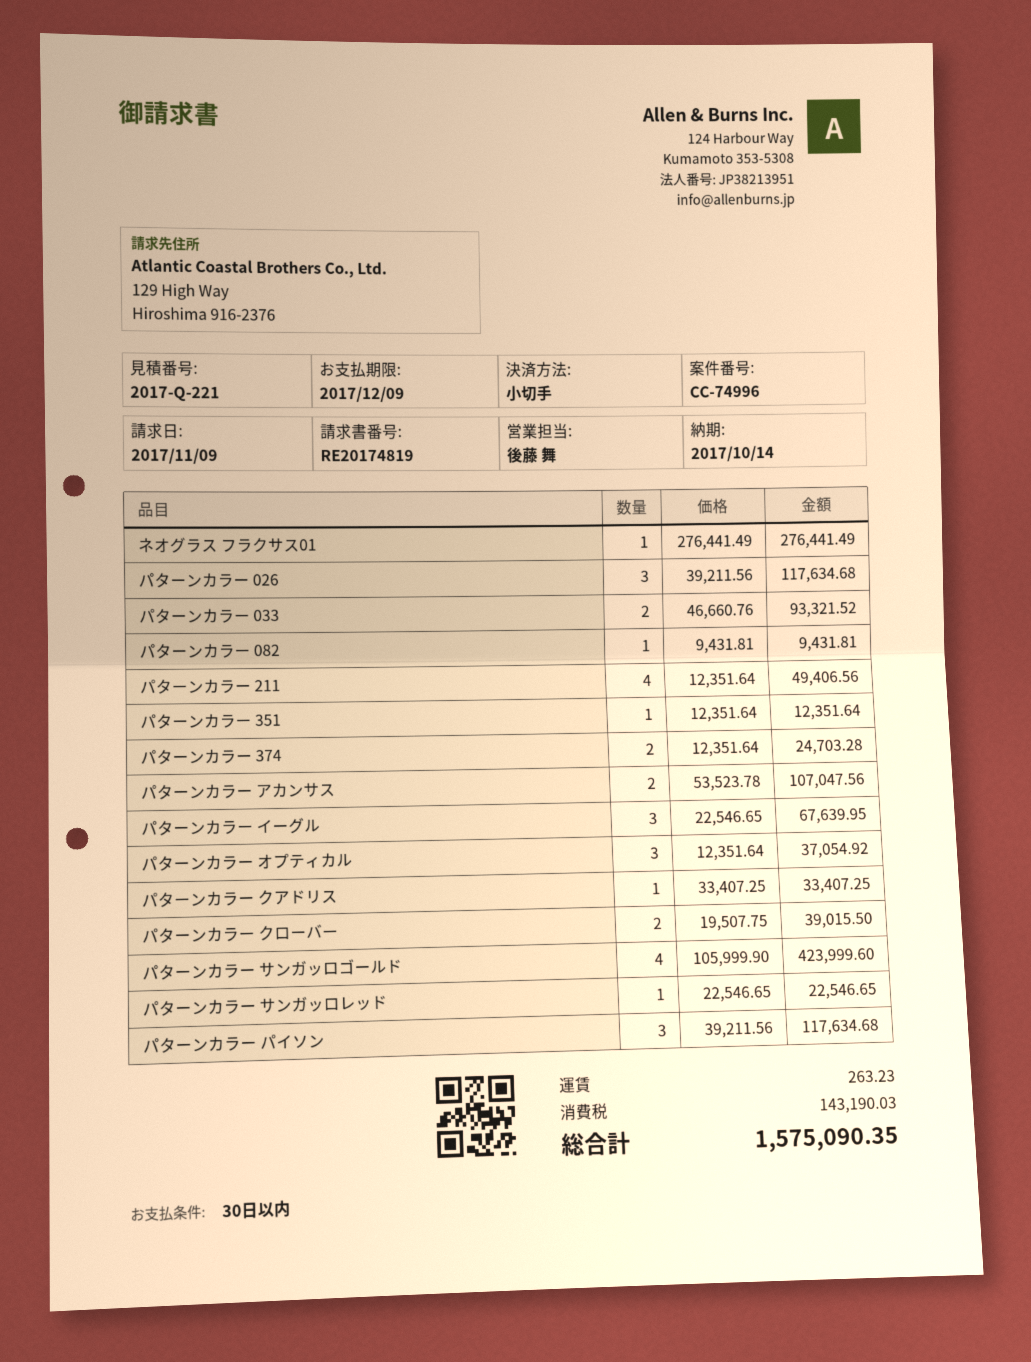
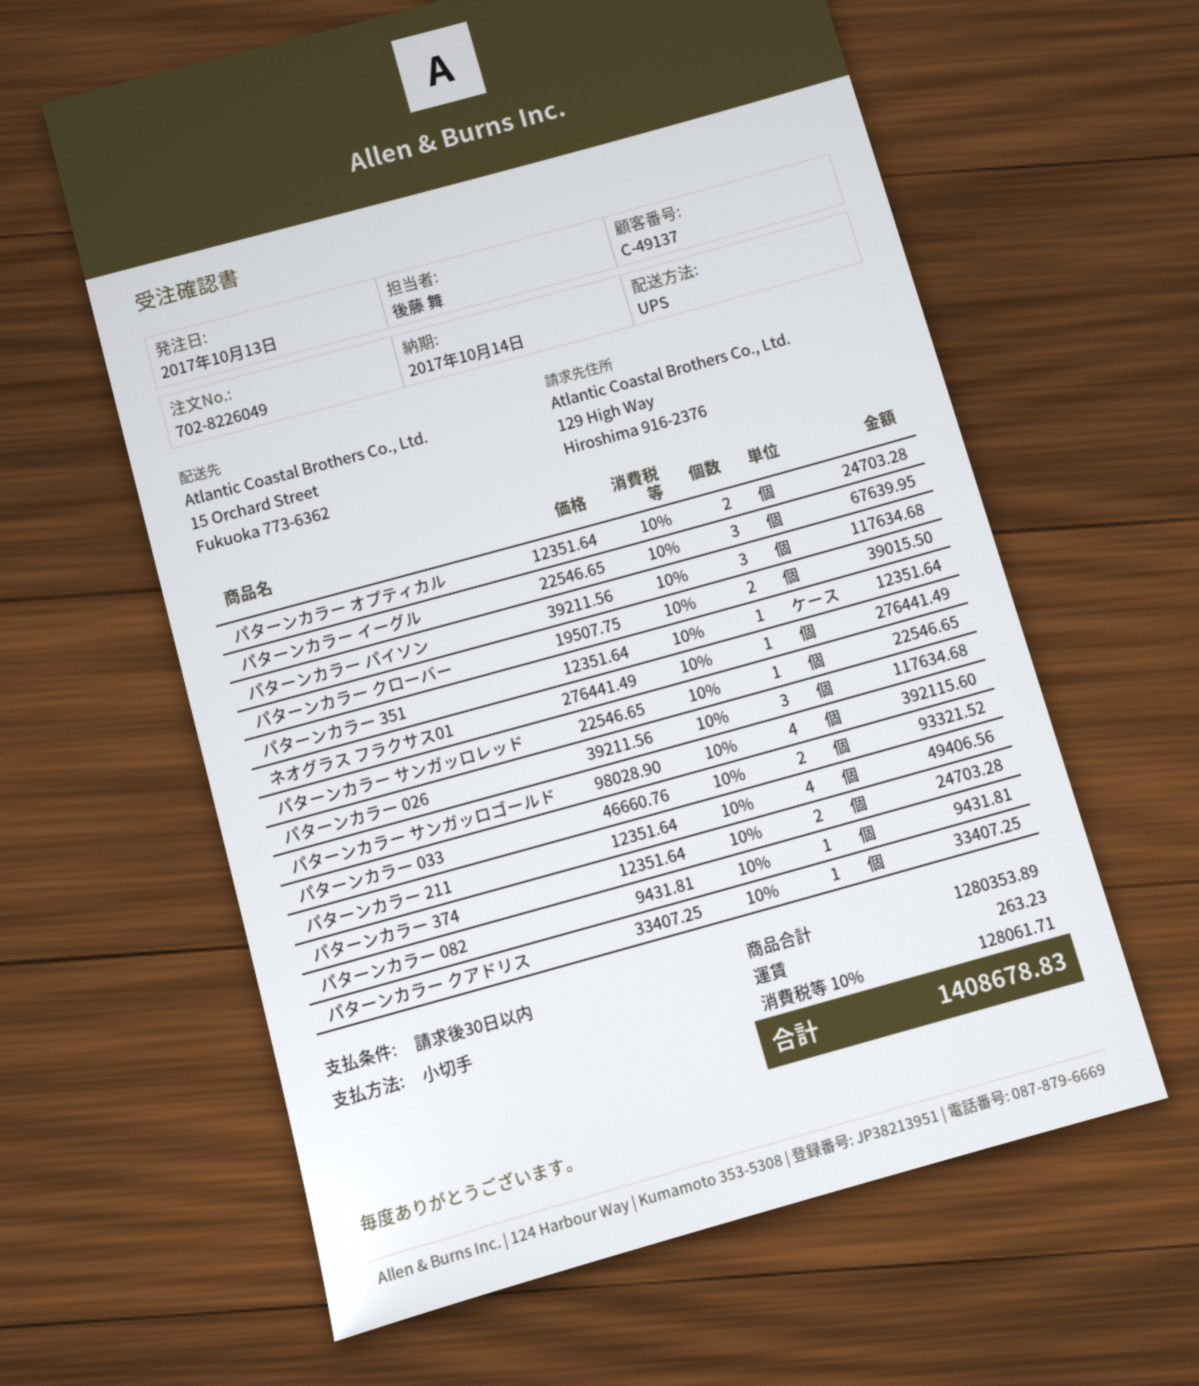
パターンカラー アカンサス: 2 x 53523.78 = 107047.56 -> none
パターンカラー オプティカル: 3 x 12351.64 = 37054.92 -> 2 x 12351.64 = 24703.28
パターンカラー サンガッロゴールド: 4 x 105999.90 = 423999.60 -> 4 x 98028.90 = 392115.60
tax: 143190.03 -> 128061.71
total: 1575090.35 -> 1408678.83

